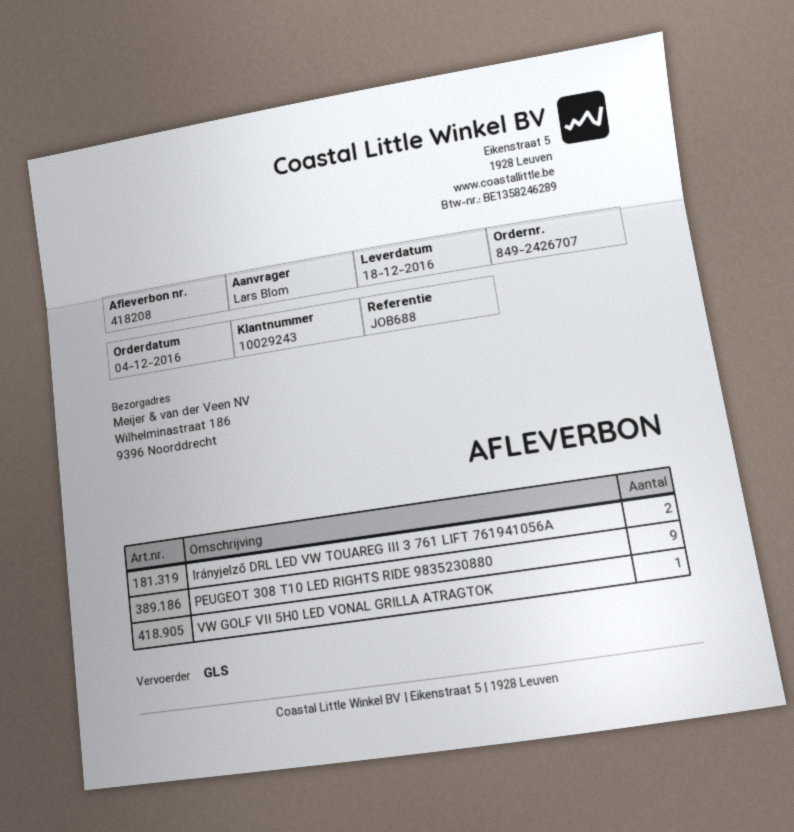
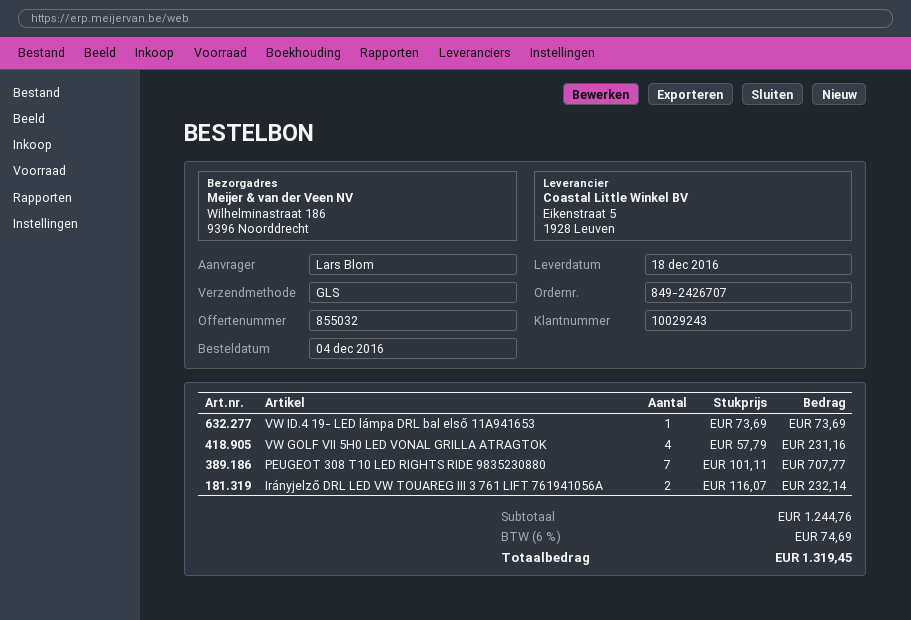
PEUGEOT 308 T10 LED RIGHTS RIDE 9835230880: 9 -> 7
VW GOLF VII 5H0 LED VONAL GRILLA ATRAGTOK: 1 -> 4
VW ID.4 19- LED lámpa DRL bal első 11A941653: none -> 1

